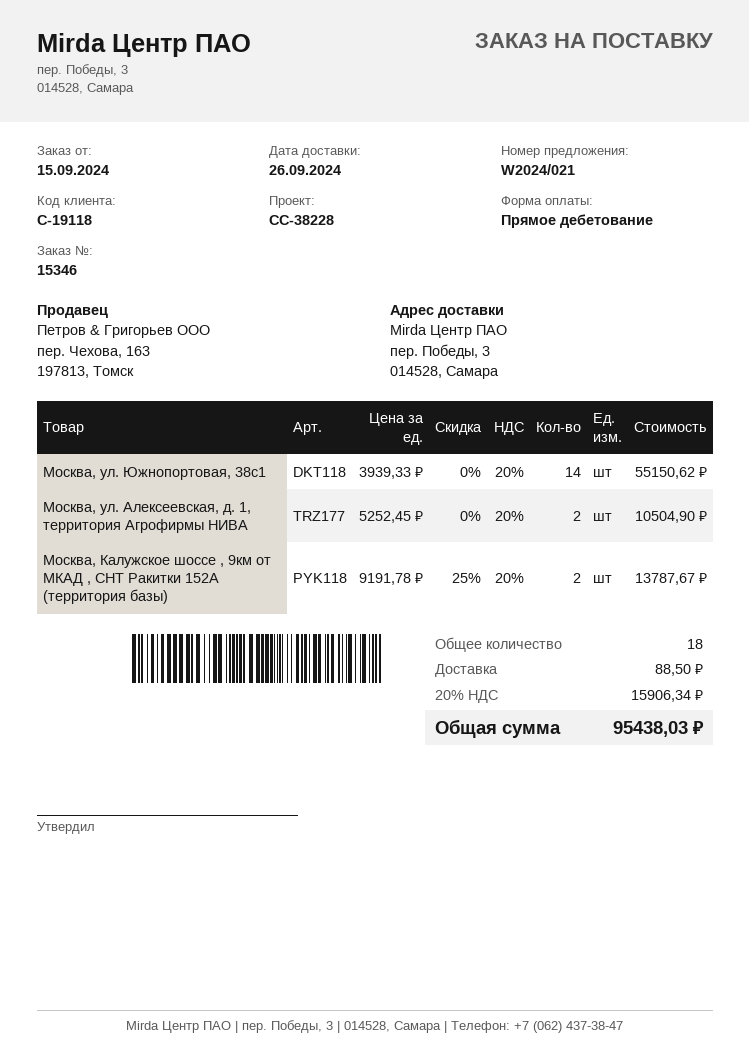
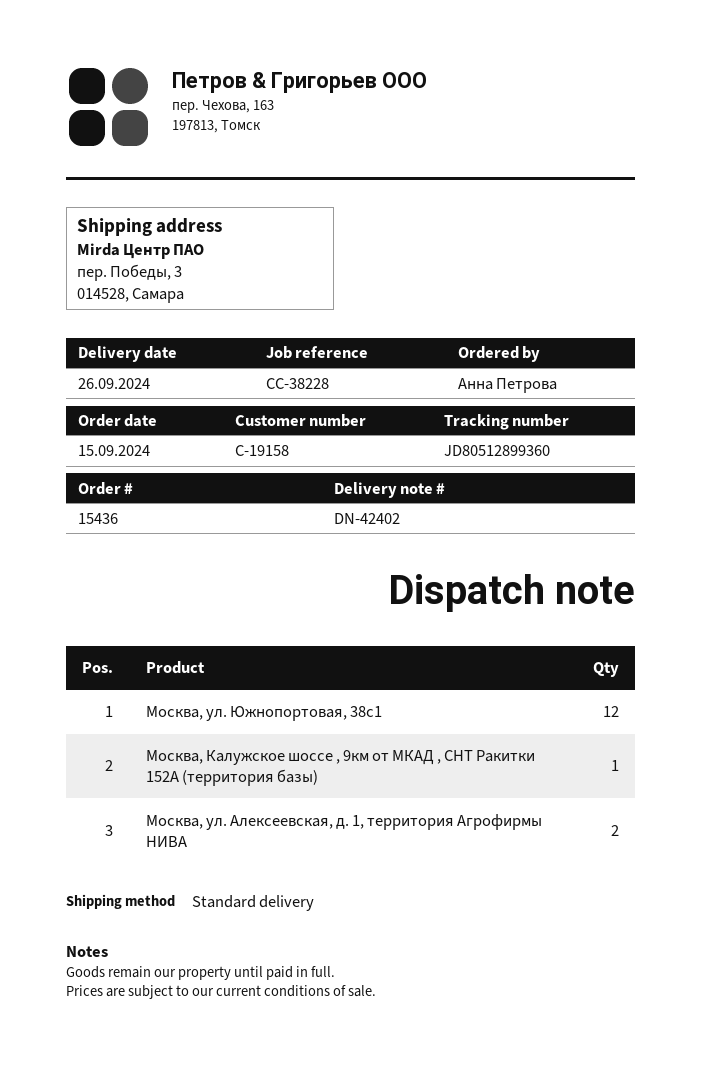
order number: 15346 -> 15436
customer number: C-19118 -> C-19158
Москва, ул. Южнопортовая, 38с1: 14 -> 12
Москва, Калужское шоссе , 9км от МКАД , СНТ Ракитки 152А (территория базы): 2 -> 1

